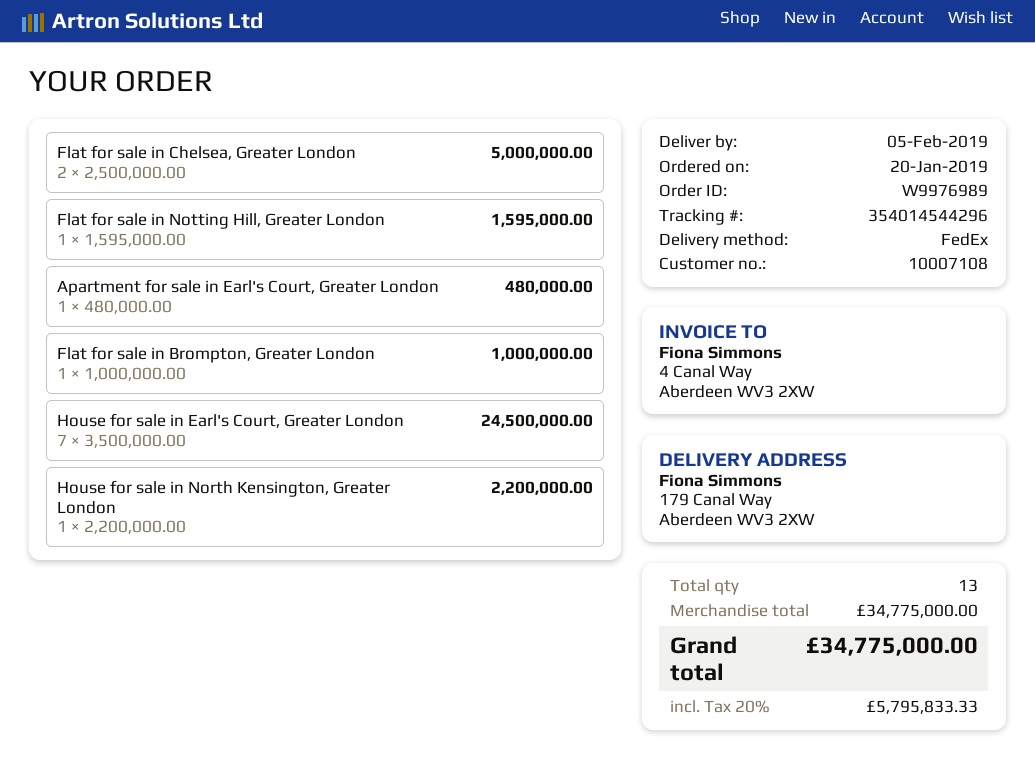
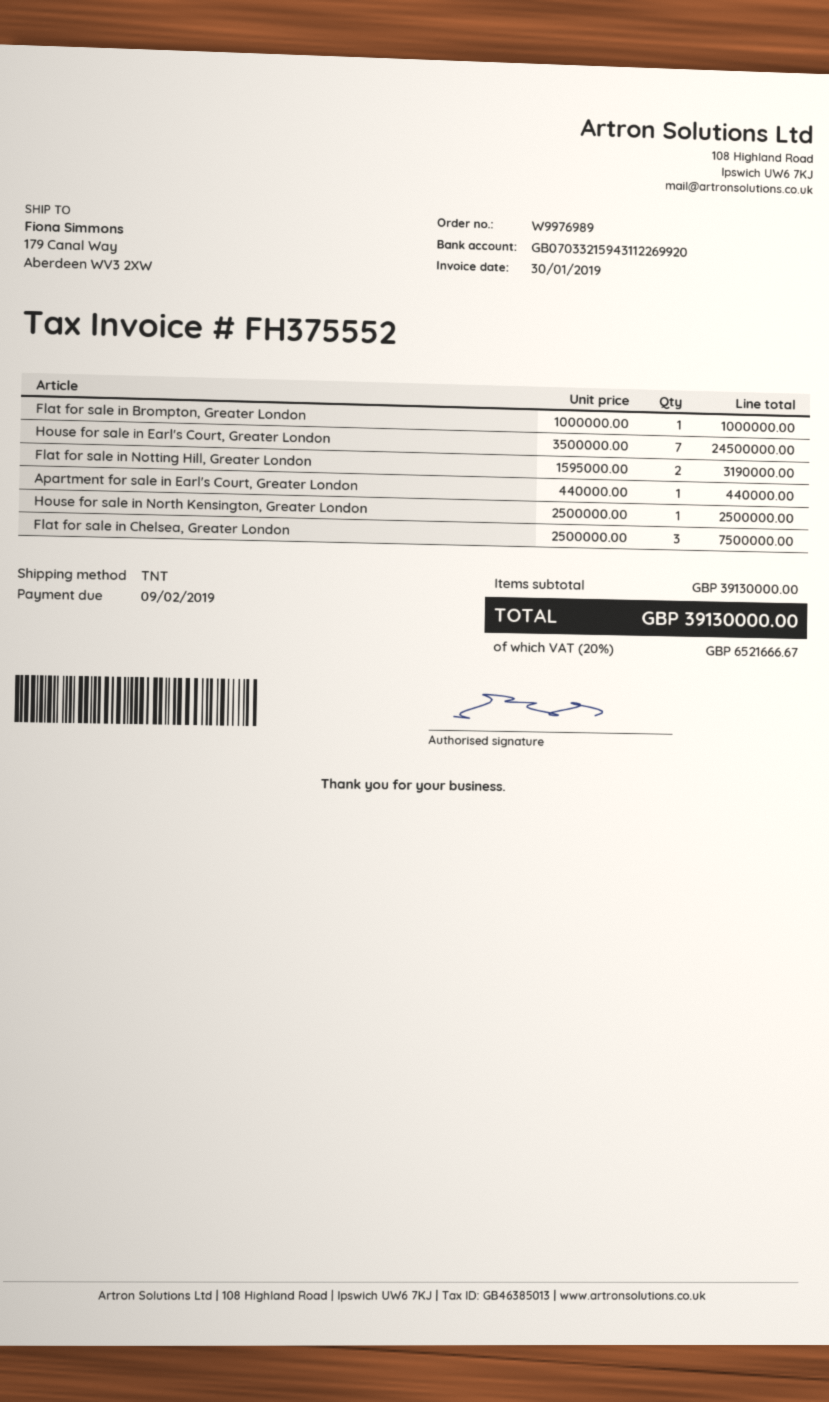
shipping method: FedEx -> TNT
Flat for sale in Chelsea, Greater London: 2 x 2500000.00 = 5000000.00 -> 3 x 2500000.00 = 7500000.00
Flat for sale in Notting Hill, Greater London: 1 x 1595000.00 = 1595000.00 -> 2 x 1595000.00 = 3190000.00
Apartment for sale in Earl's Court, Greater London: 1 x 480000.00 = 480000.00 -> 1 x 440000.00 = 440000.00
House for sale in North Kensington, Greater London: 1 x 2200000.00 = 2200000.00 -> 1 x 2500000.00 = 2500000.00
subtotal: 34775000.00 -> 39130000.00
tax: 20% = 5795833.33 -> 20% = 6521666.67
total: 34775000.00 -> 39130000.00

